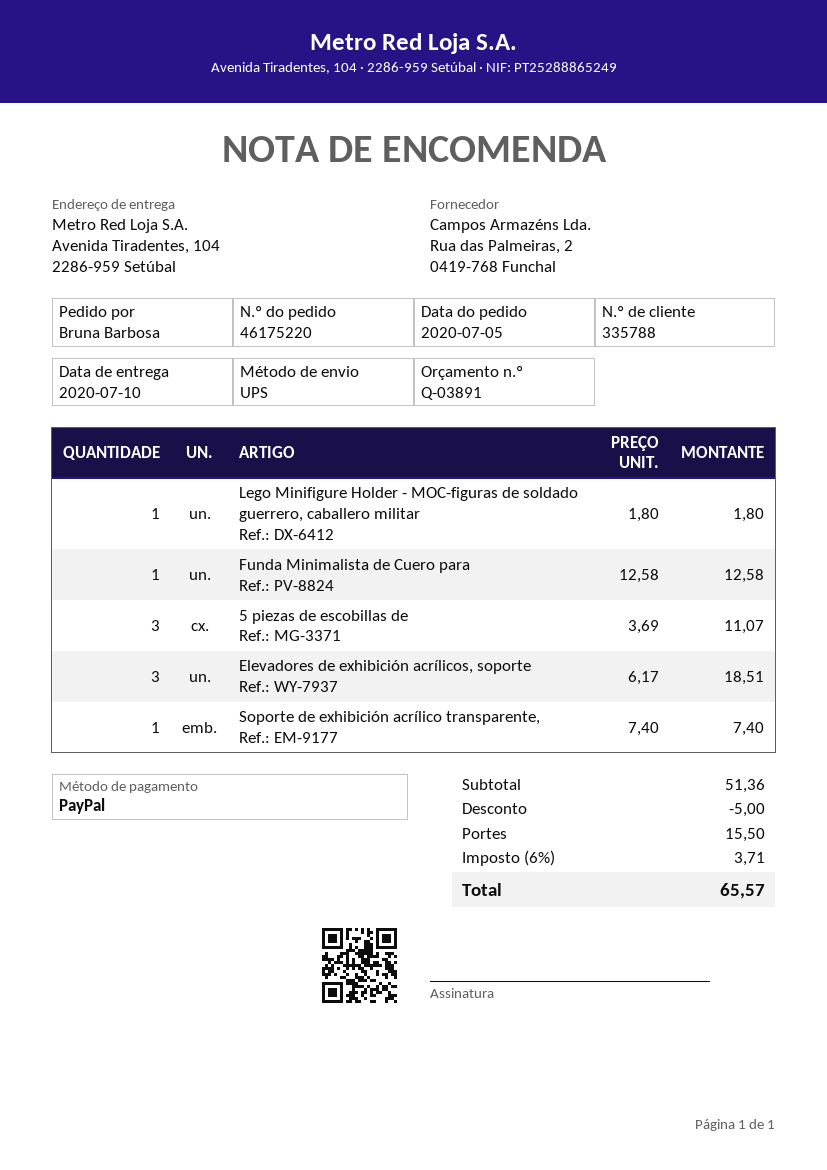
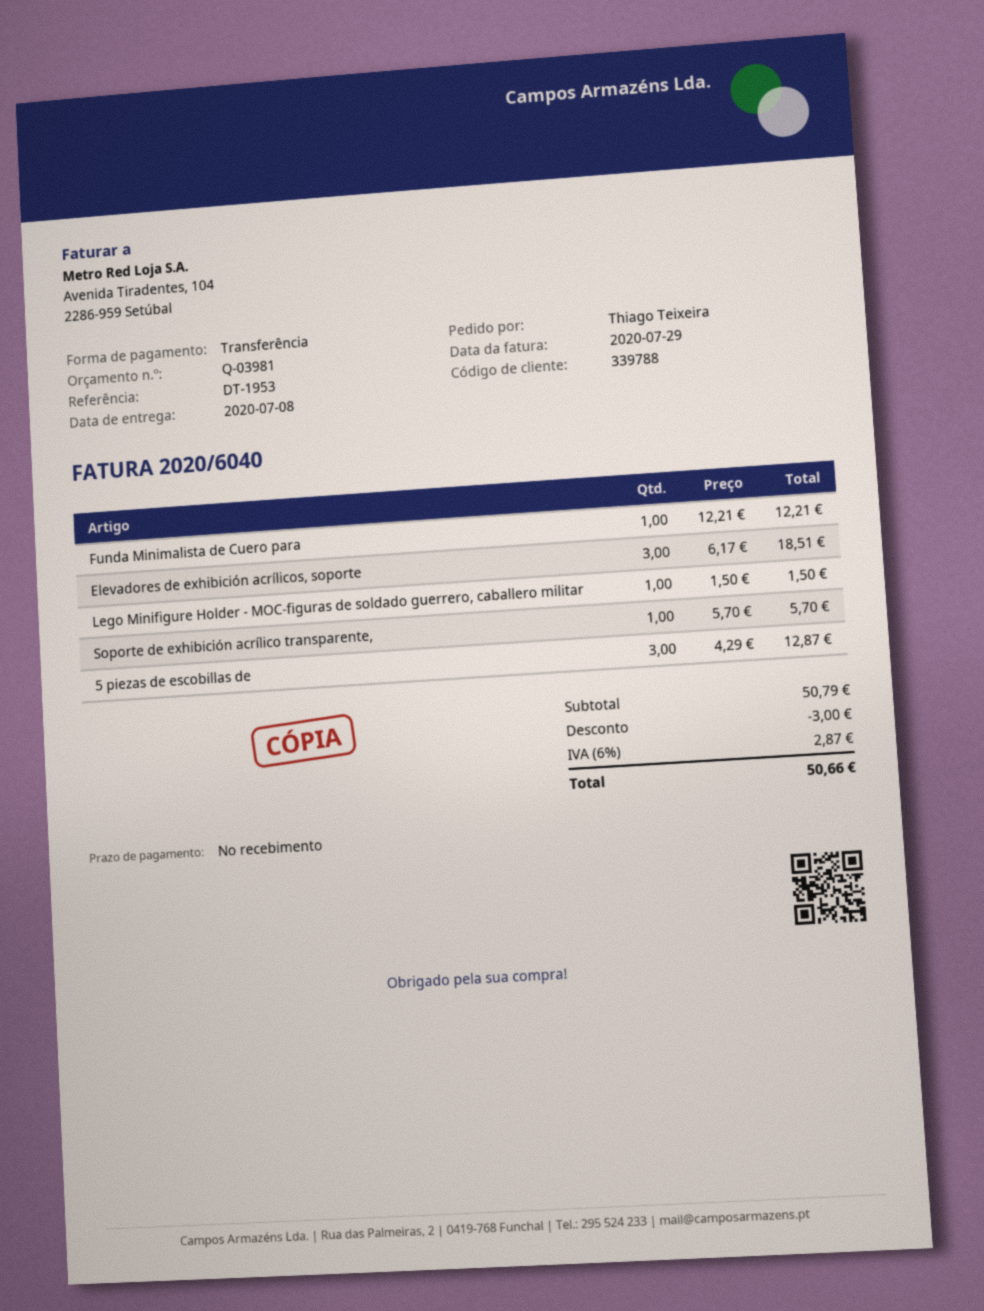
quote number: Q-03891 -> Q-03981
delivery date: 2020-07-10 -> 2020-07-08
customer number: 335788 -> 339788
ordered by: Bruna Barbosa -> Thiago Teixeira
payment method: PayPal -> bank transfer
Lego Minifigure Holder - MOC-figuras de soldado guerrero, caballero militar: 1 x 1.80 = 1.80 -> 1 x 1.50 = 1.50
Funda Minimalista de Cuero para: 1 x 12.58 = 12.58 -> 1 x 12.21 = 12.21
5 piezas de escobillas de: 3 x 3.69 = 11.07 -> 3 x 4.29 = 12.87
Soporte de exhibición acrílico transparente,: 1 x 7.40 = 7.40 -> 1 x 5.70 = 5.70
subtotal: 51.36 -> 50.79
discount: 5.00 -> 3.00
shipping: 15.50 -> none
tax: 6% = 3.71 -> 6% = 2.87
total: 65.57 -> 50.66

